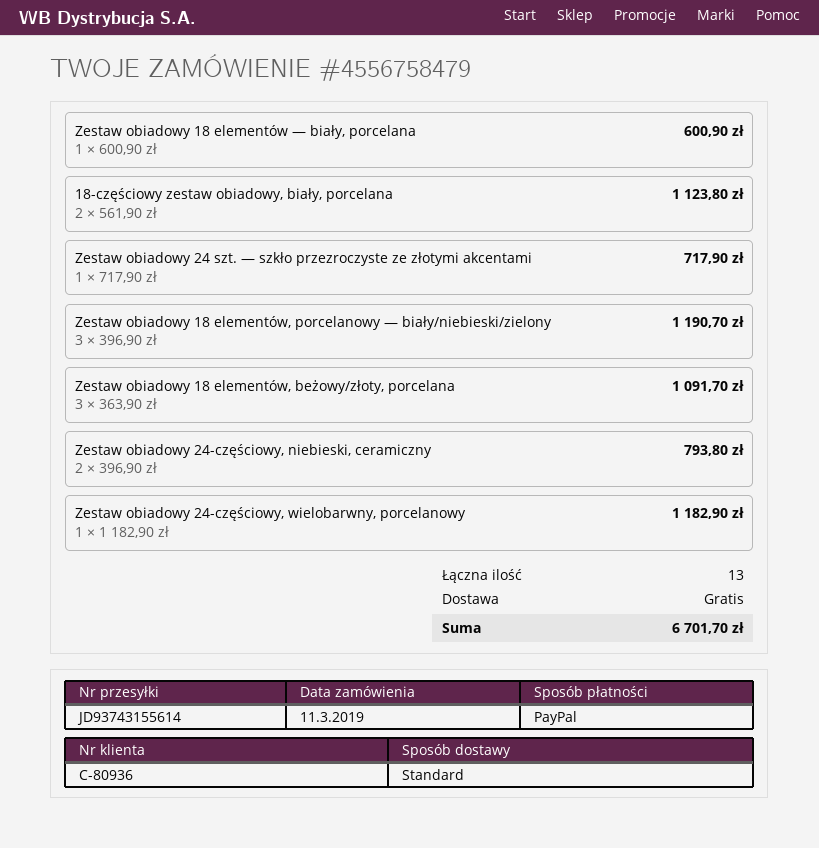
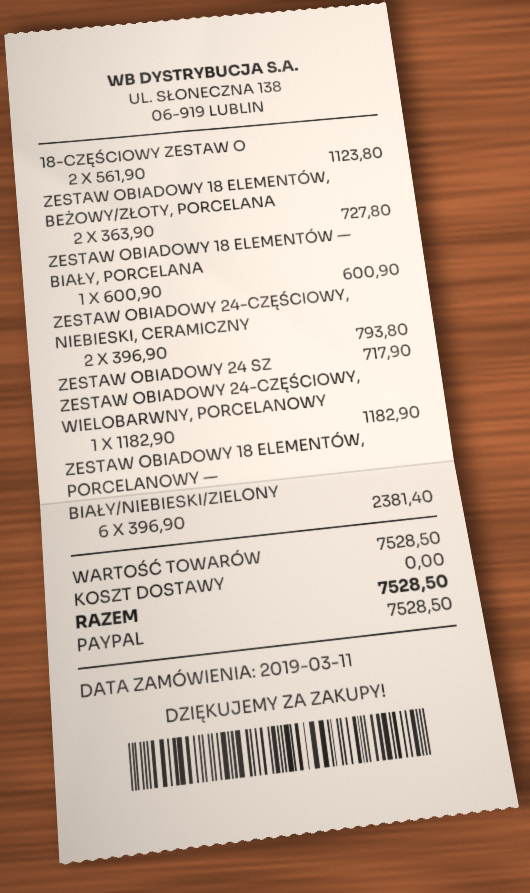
Zestaw obiadowy 18 elementów, porcelanowy — biały/niebieski/zielony: 3 x 396.90 = 1190.70 -> 6 x 396.90 = 2381.40
Zestaw obiadowy 18 elementów, beżowy/złoty, porcelana: 3 x 363.90 = 1091.70 -> 2 x 363.90 = 727.80
total: 6701.70 -> 7528.50

